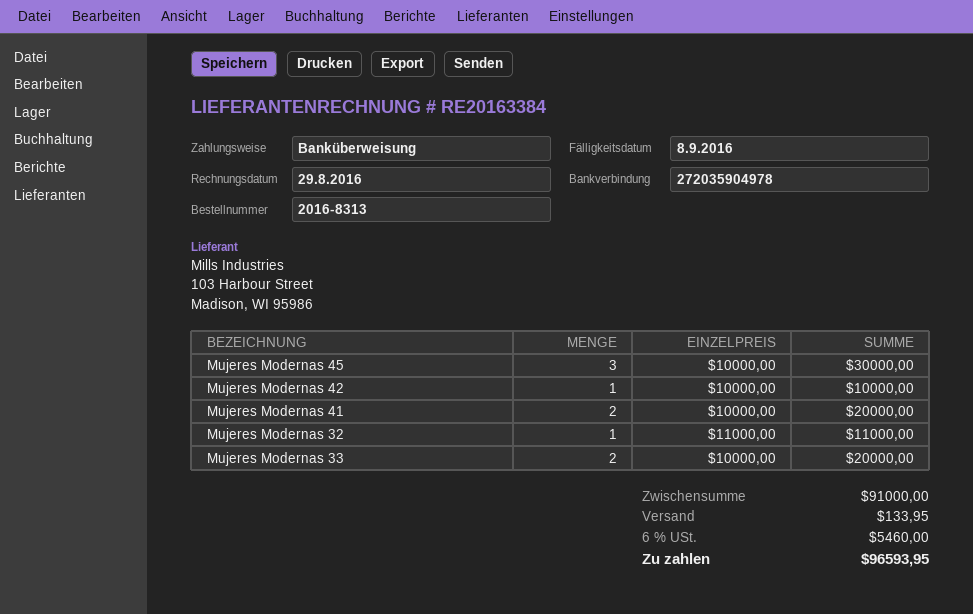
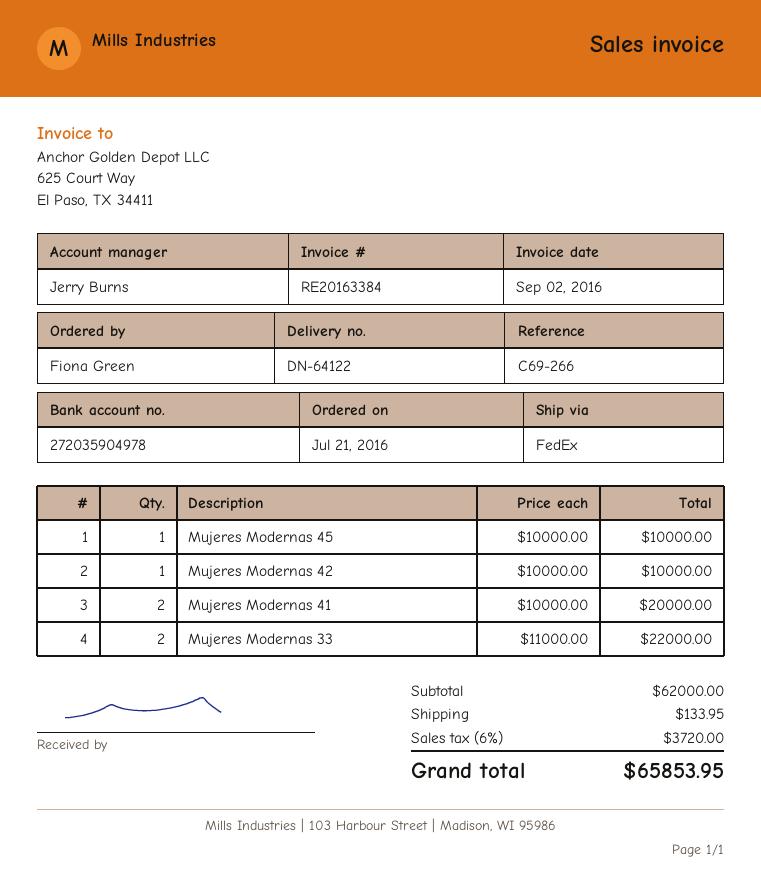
invoice date: 2016-08-29 -> 2016-09-02
Mujeres Modernas 45: 3 x 10000.00 = 30000.00 -> 1 x 10000.00 = 10000.00
Mujeres Modernas 32: 1 x 11000.00 = 11000.00 -> none
Mujeres Modernas 33: 2 x 10000.00 = 20000.00 -> 2 x 11000.00 = 22000.00
subtotal: 91000.00 -> 62000.00
tax: 6% = 5460.00 -> 6% = 3720.00
total: 96593.95 -> 65853.95

